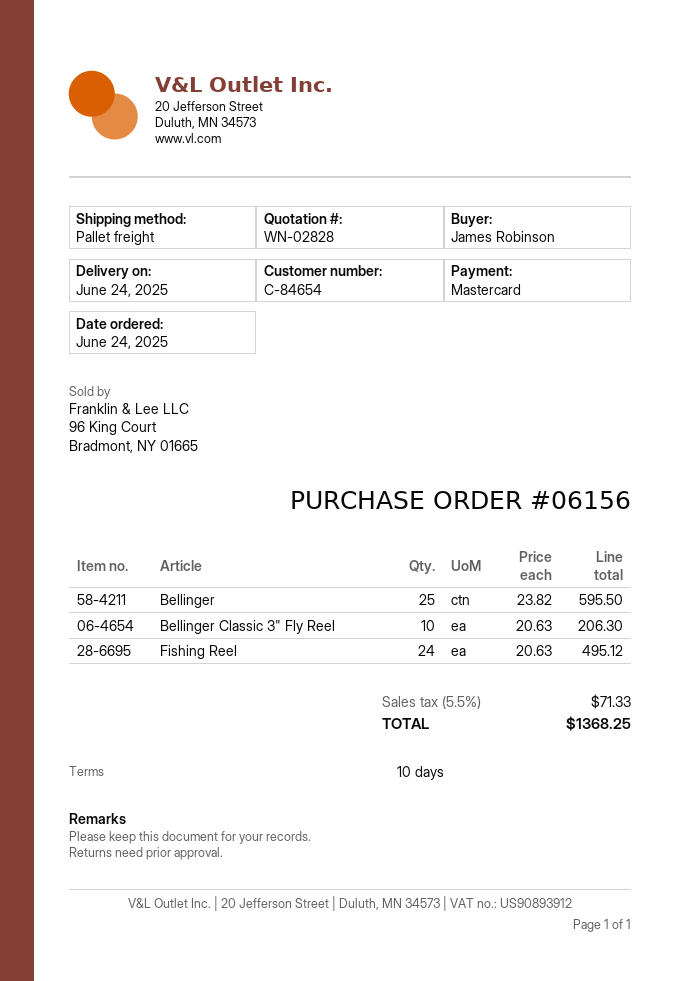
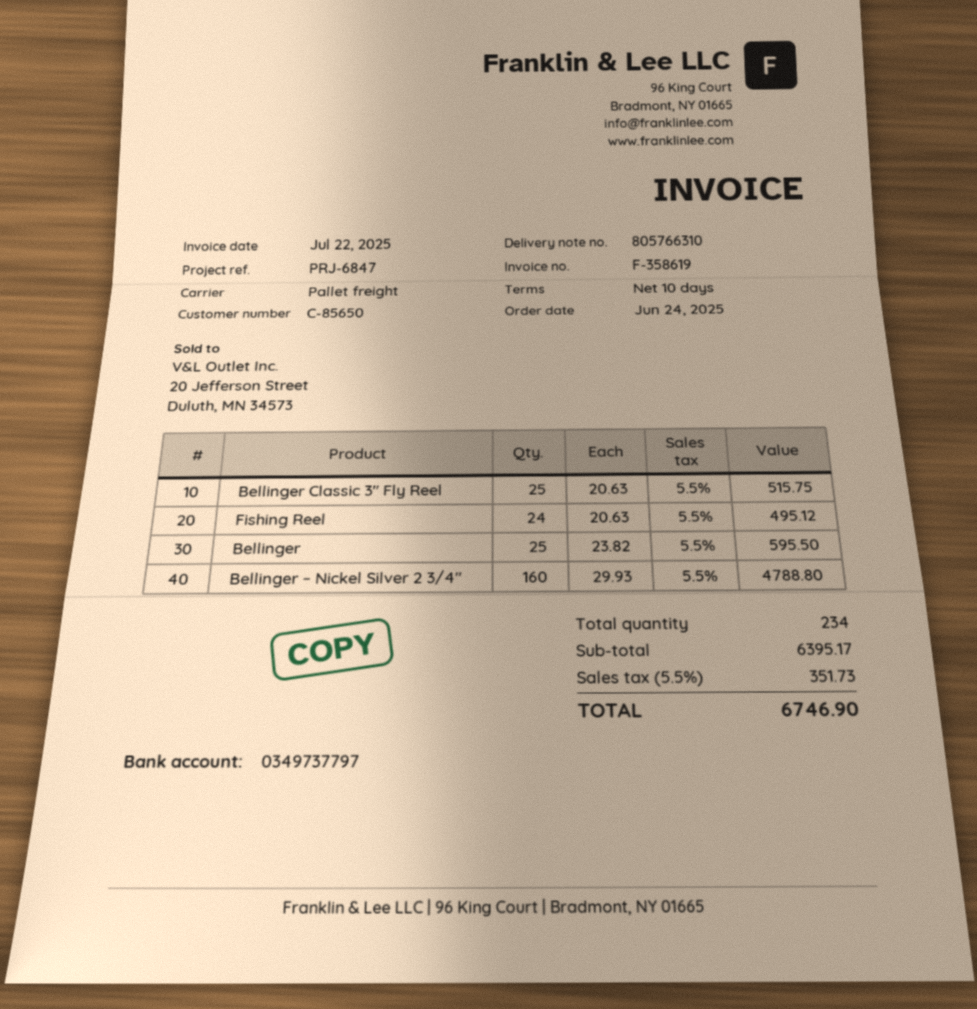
customer number: C-84654 -> C-85650
Bellinger Classic 3" Fly Reel: 10 x 20.63 = 206.30 -> 25 x 20.63 = 515.75
Bellinger – Nickel Silver 2 3/4": none -> 160 x 29.93 = 4788.80
tax: 5.5% = 71.33 -> 5.5% = 351.73
total: 1368.25 -> 6746.90

